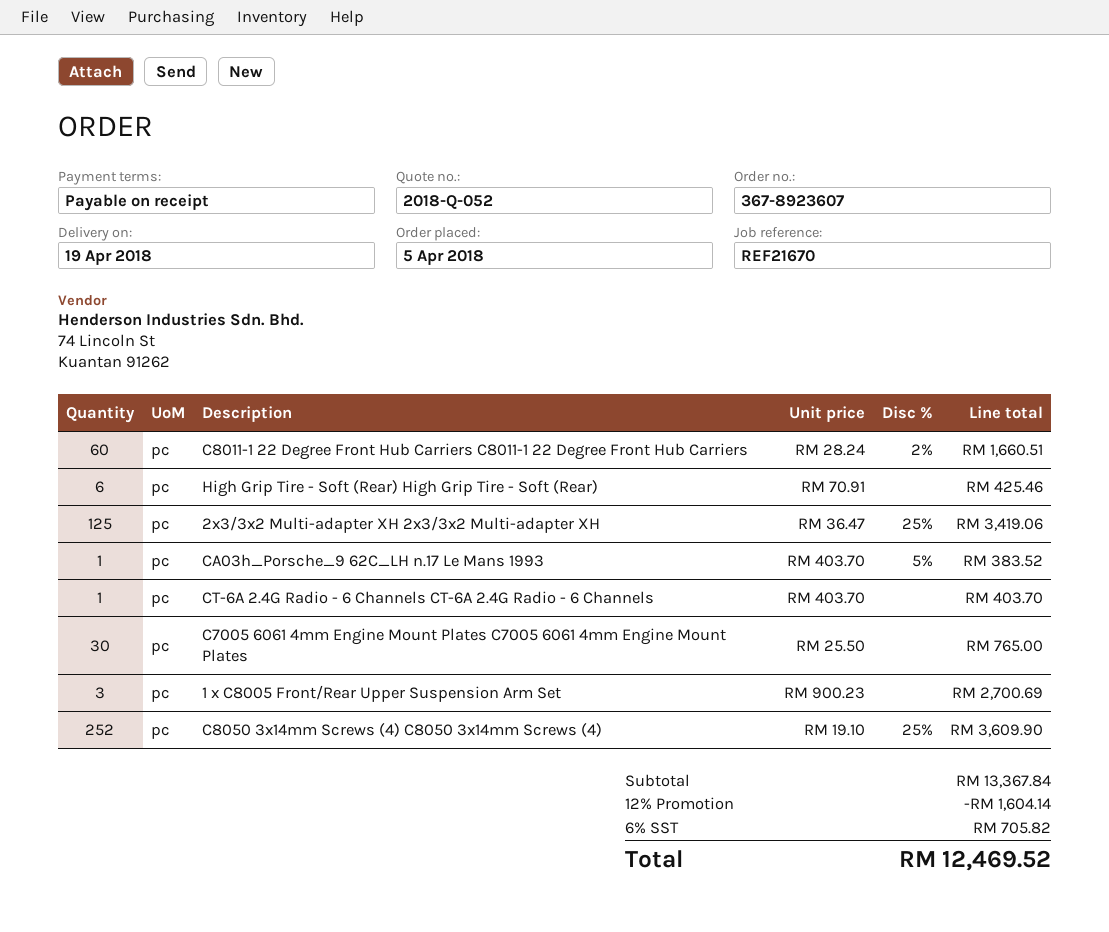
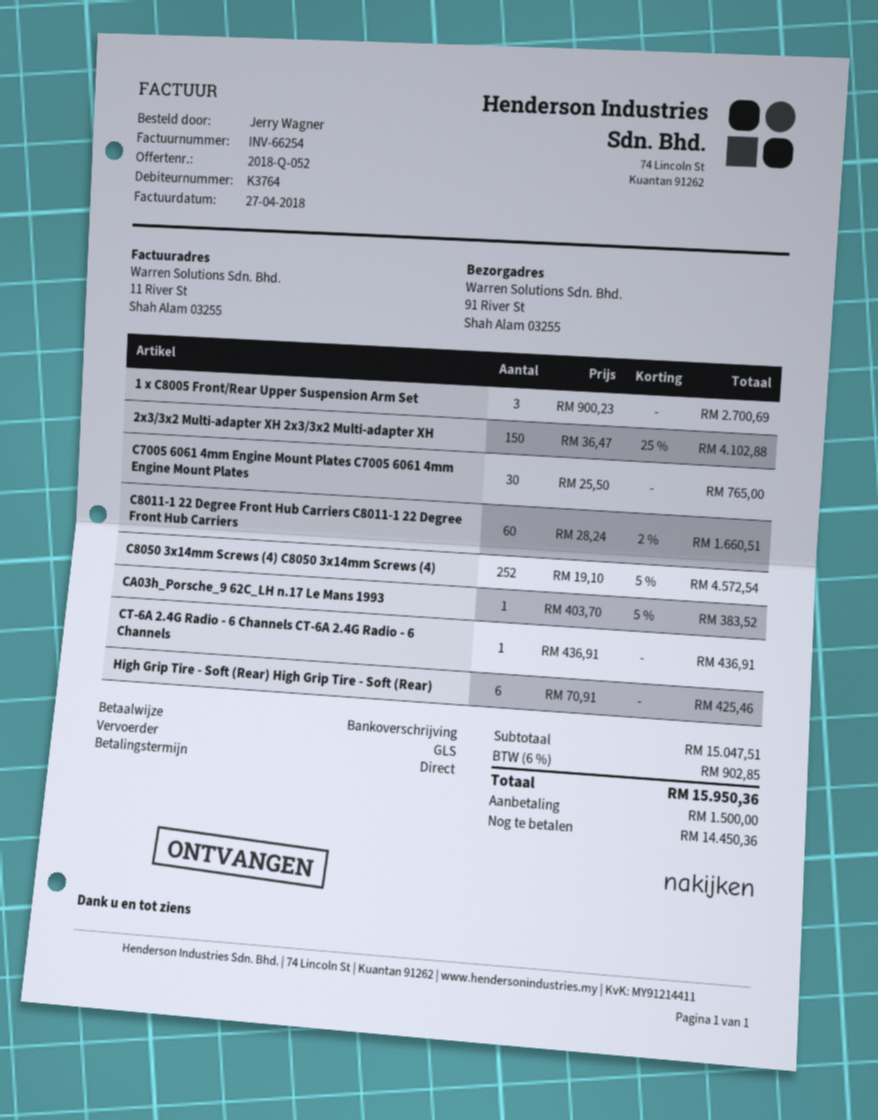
2x3/3x2 Multi-adapter XH 2x3/3x2 Multi-adapter XH: 125 x 36.47 - 25% = 3419.06 -> 150 x 36.47 - 25% = 4102.88
CT-6A 2.4G Radio - 6 Channels CT-6A 2.4G Radio - 6 Channels: 1 x 403.70 = 403.70 -> 1 x 436.91 = 436.91
C8050 3x14mm Screws (4) C8050 3x14mm Screws (4): 252 x 19.10 - 25% = 3609.90 -> 252 x 19.10 - 5% = 4572.54
subtotal: 13367.84 -> 15047.51
discount: 12% = 1604.14 -> none
tax: 6% = 705.82 -> 6% = 902.85
total: 12469.52 -> 15950.36

